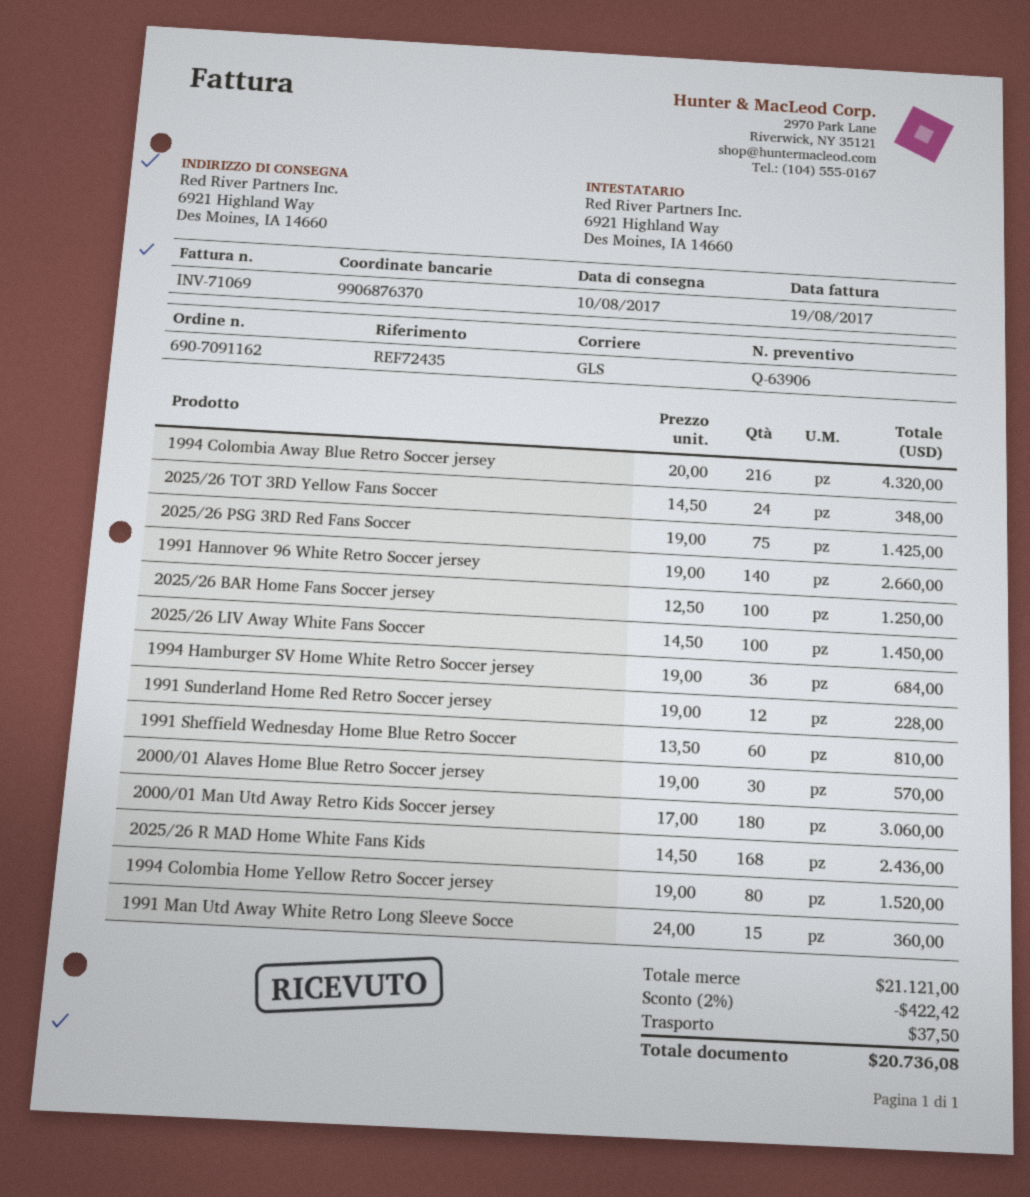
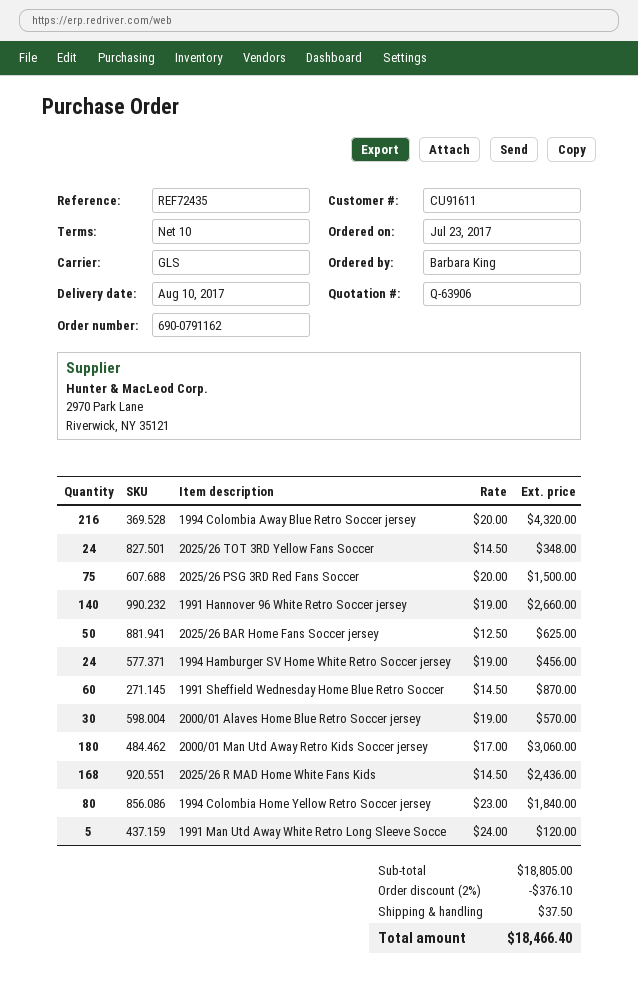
order number: 690-7091162 -> 690-0791162
2025/26 PSG 3RD Red Fans Soccer: 75 x 19.00 = 1425.00 -> 75 x 20.00 = 1500.00
2025/26 BAR Home Fans Soccer jersey: 100 x 12.50 = 1250.00 -> 50 x 12.50 = 625.00
2025/26 LIV Away White Fans Soccer: 100 x 14.50 = 1450.00 -> none
1994 Hamburger SV Home White Retro Soccer jersey: 36 x 19.00 = 684.00 -> 24 x 19.00 = 456.00
1991 Sunderland Home Red Retro Soccer jersey: 12 x 19.00 = 228.00 -> none
1991 Sheffield Wednesday Home Blue Retro Soccer: 60 x 13.50 = 810.00 -> 60 x 14.50 = 870.00
1994 Colombia Home Yellow Retro Soccer jersey: 80 x 19.00 = 1520.00 -> 80 x 23.00 = 1840.00
1991 Man Utd Away White Retro Long Sleeve Socce: 15 x 24.00 = 360.00 -> 5 x 24.00 = 120.00
subtotal: 21121.00 -> 18805.00
discount: 2% = 422.42 -> 2% = 376.10
total: 20736.08 -> 18466.40

